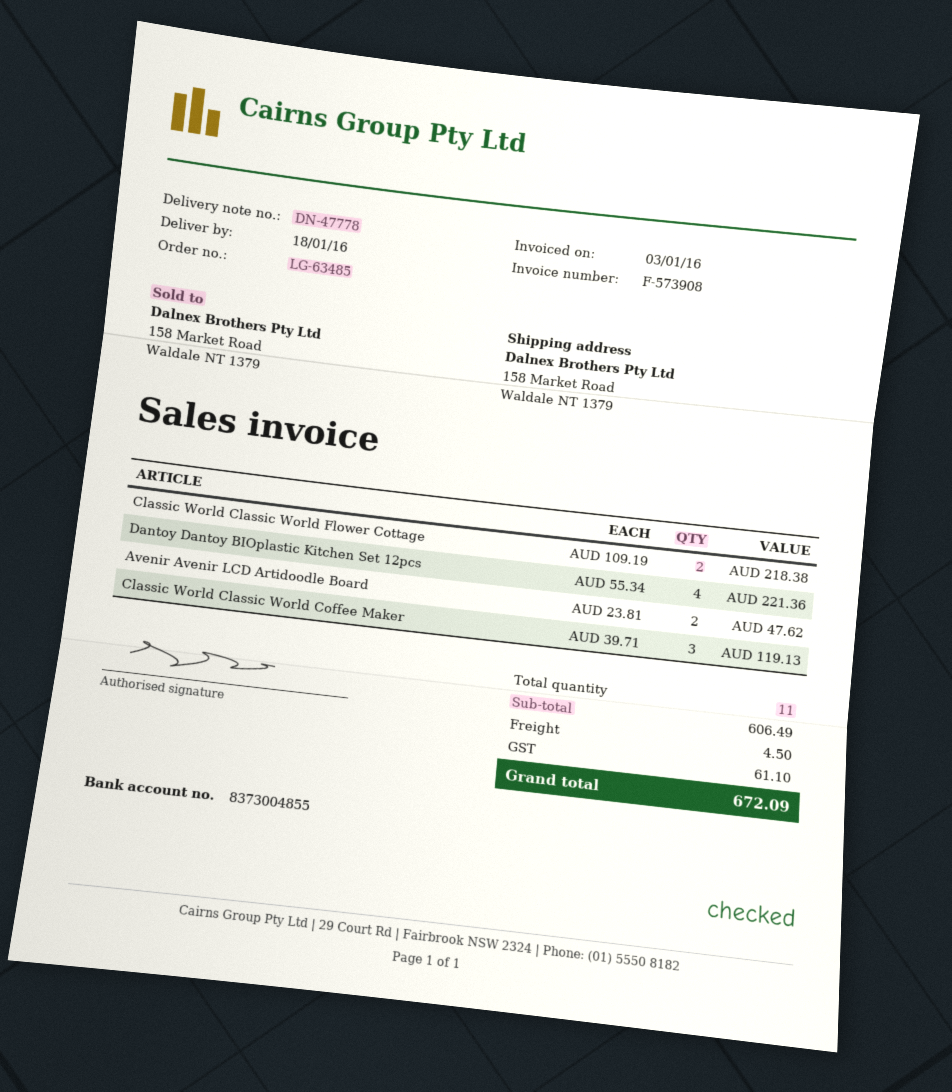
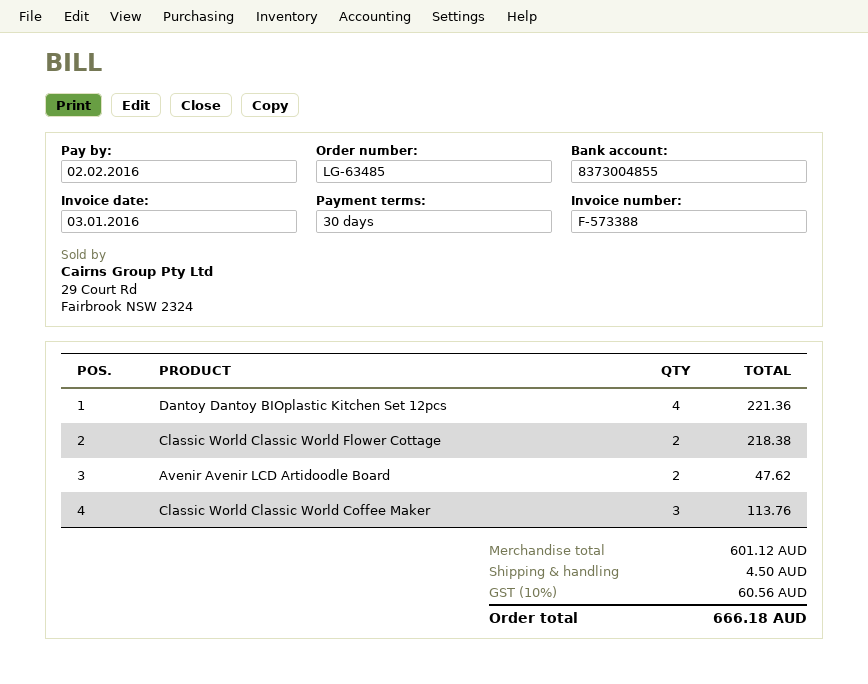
invoice number: F-573908 -> F-573388
Classic World Classic World Coffee Maker: 3 for 119.13 -> 3 for 113.76
subtotal: 606.49 -> 601.12
tax: 61.10 -> 60.56
total: 672.09 -> 666.18

